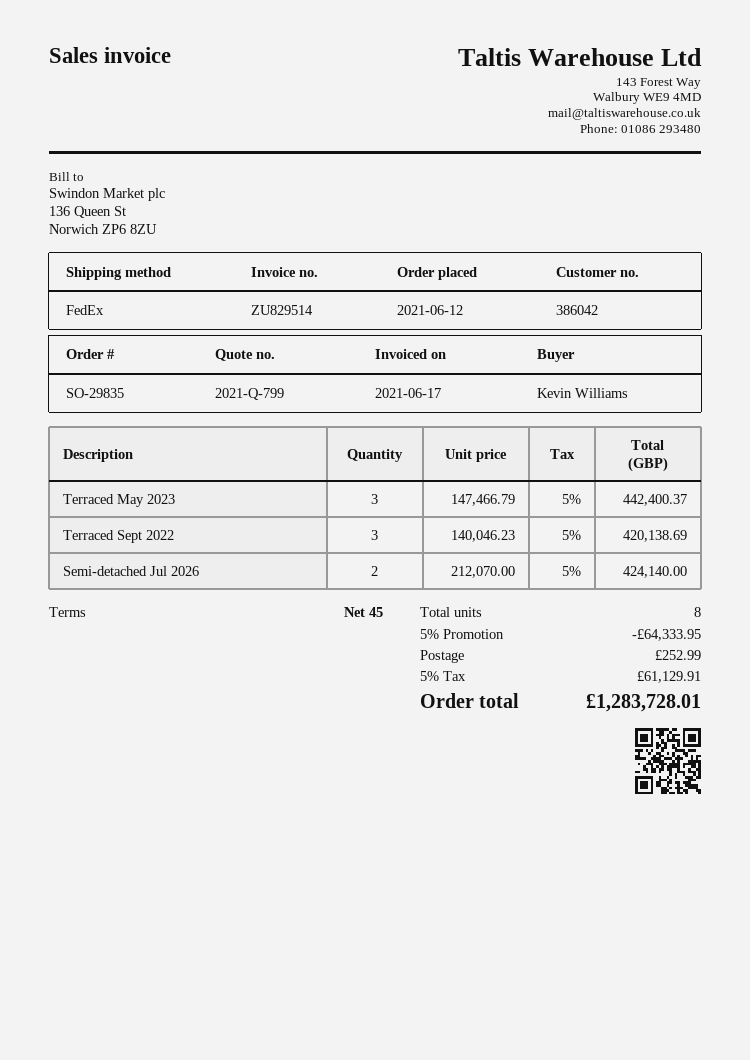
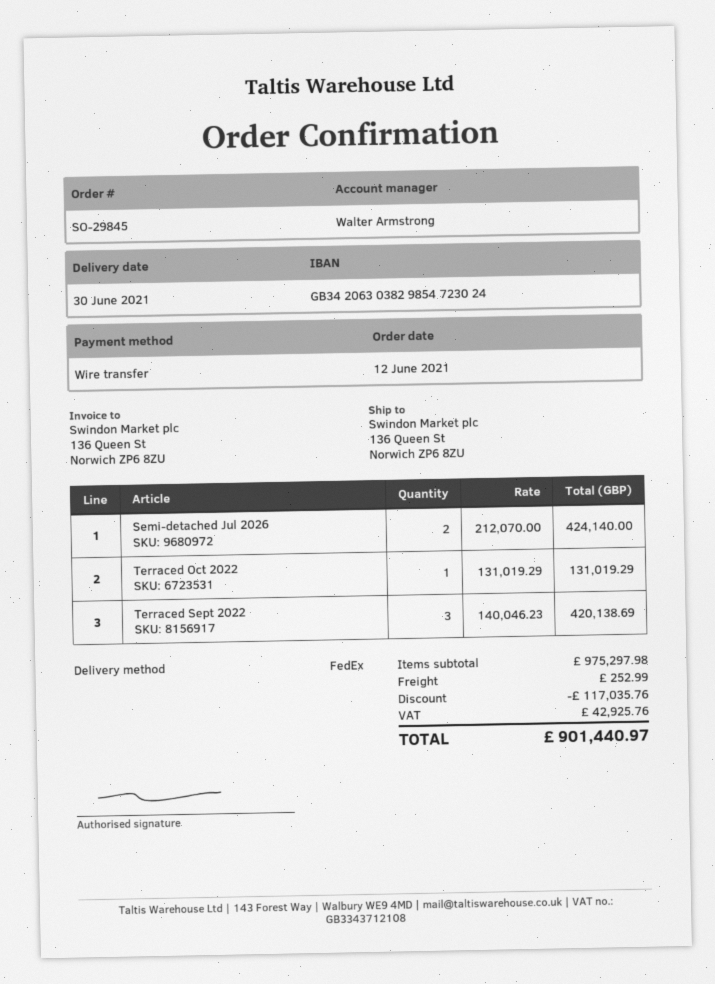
order number: SO-29835 -> SO-29845
Terraced May 2023: 3 x 147466.79 = 442400.37 -> none
Terraced Oct 2022: none -> 1 x 131019.29 = 131019.29
discount: 64333.95 -> 117035.76
tax: 61129.91 -> 42925.76
total: 1283728.01 -> 901440.97

